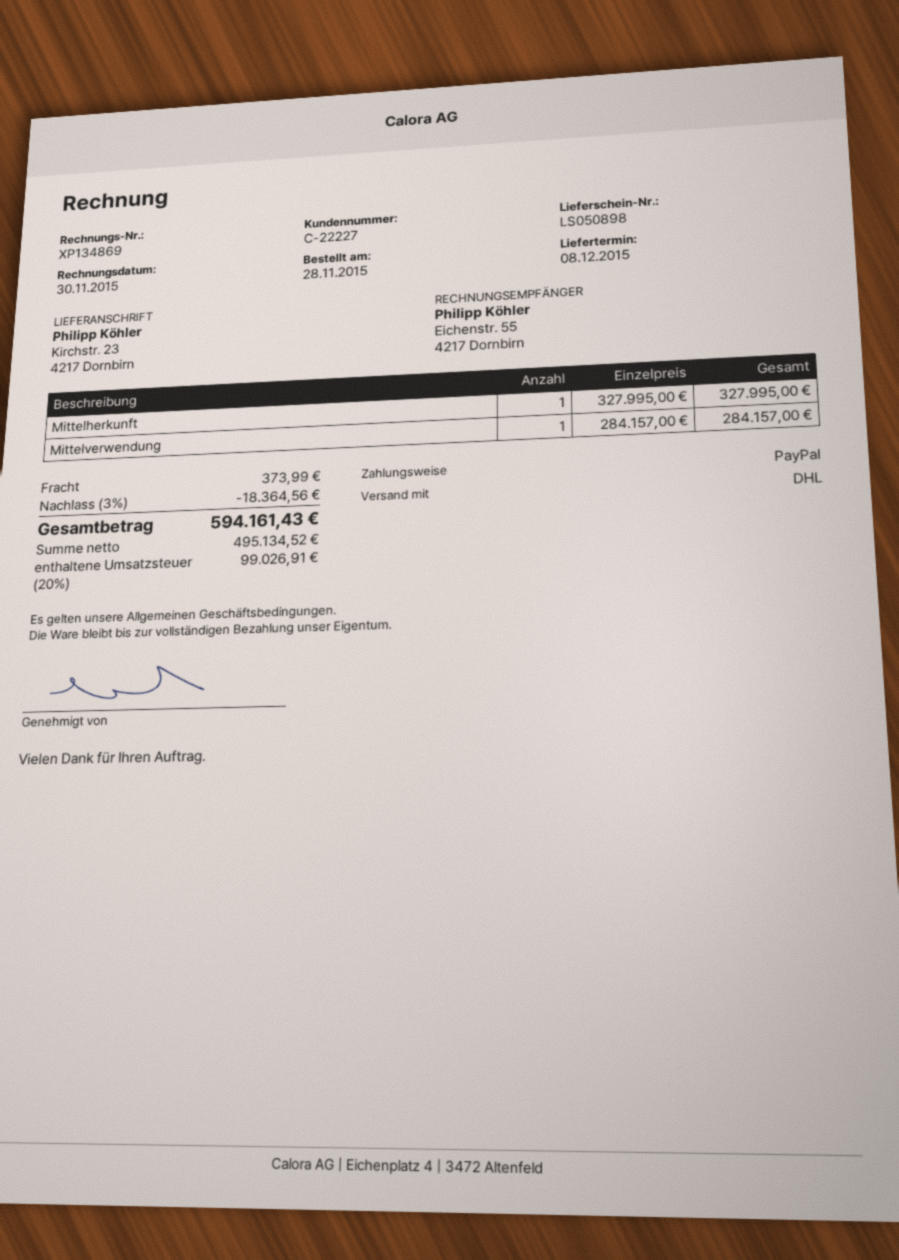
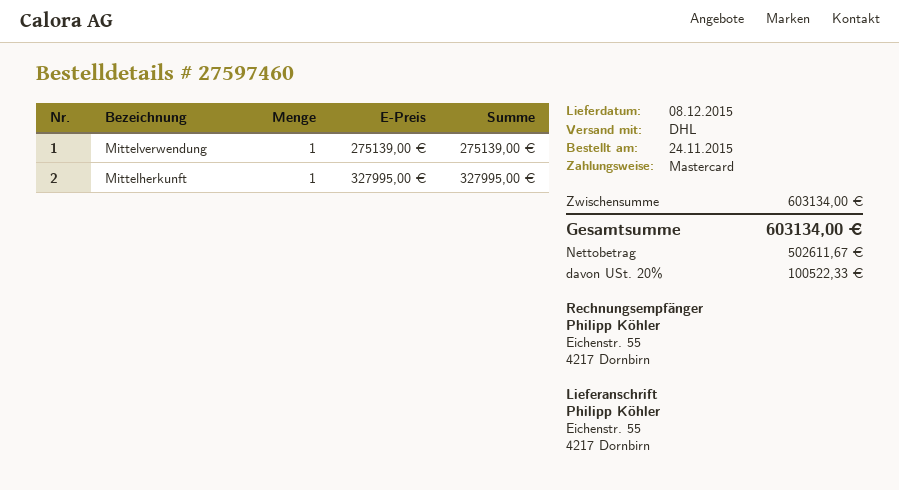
order date: 2015-11-28 -> 2015-11-24
payment method: PayPal -> Mastercard
ship to: Kirchstr. 23, 4217 Dornbirn -> Eichenstr. 55, 4217 Dornbirn
Mittelverwendung: 1 x 284157.00 = 284157.00 -> 1 x 275139.00 = 275139.00
discount: 3% = 18364.56 -> none
shipping: 373.99 -> none
net: 495134.52 -> 502611.67
tax: 20% = 99026.91 -> 20% = 100522.33
total: 594161.43 -> 603134.00

